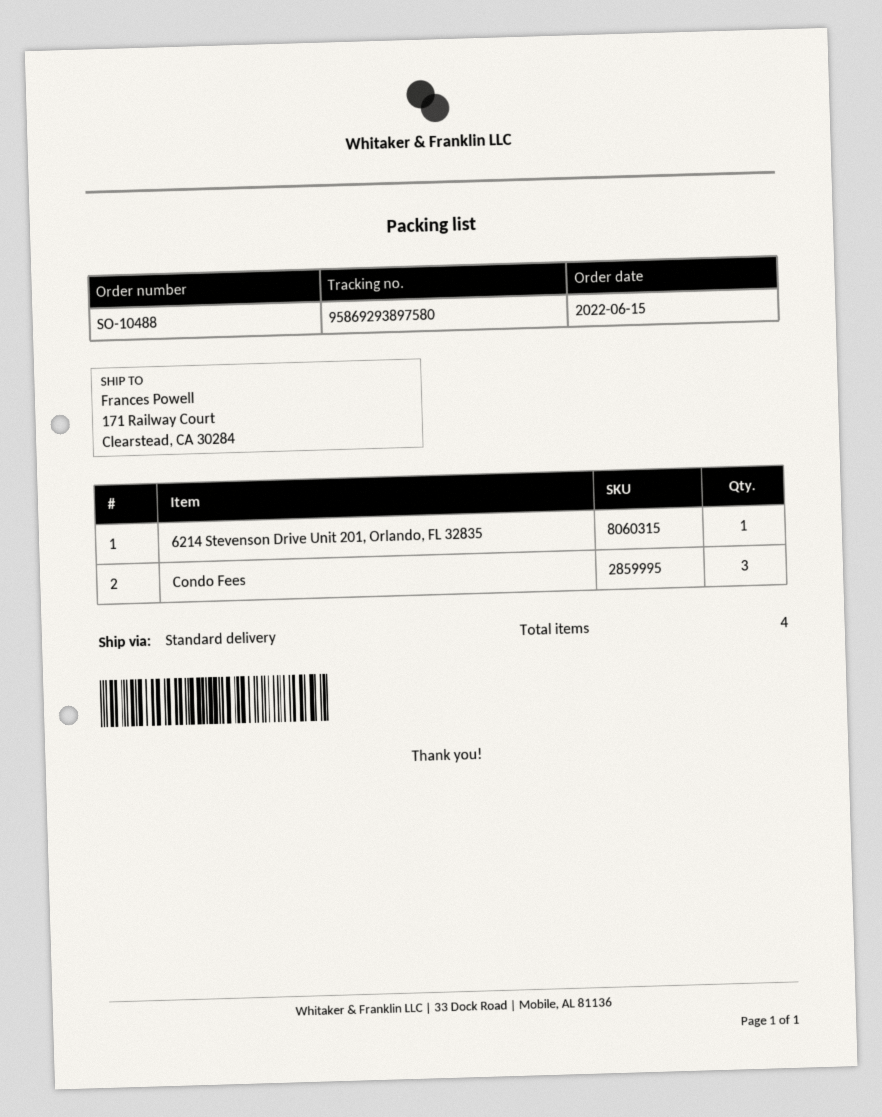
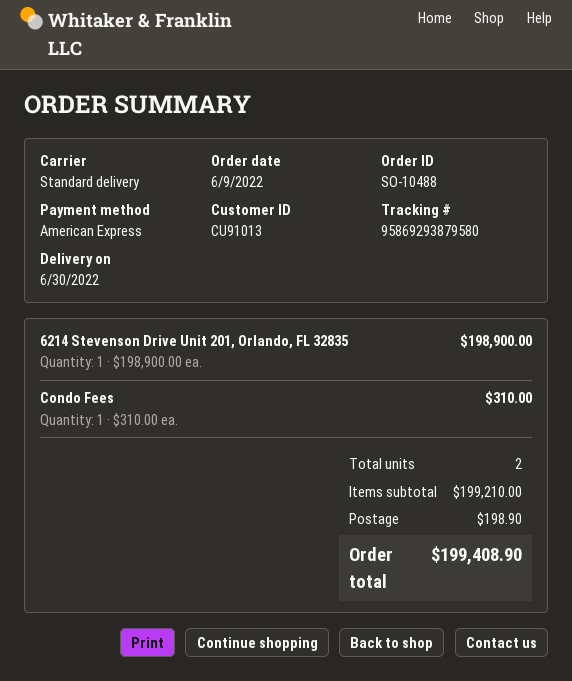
order date: 2022-06-15 -> 2022-06-09
tracking number: 95869293897580 -> 95869293879580
Condo Fees: 3 -> 1
total quantity: 4 -> 2

